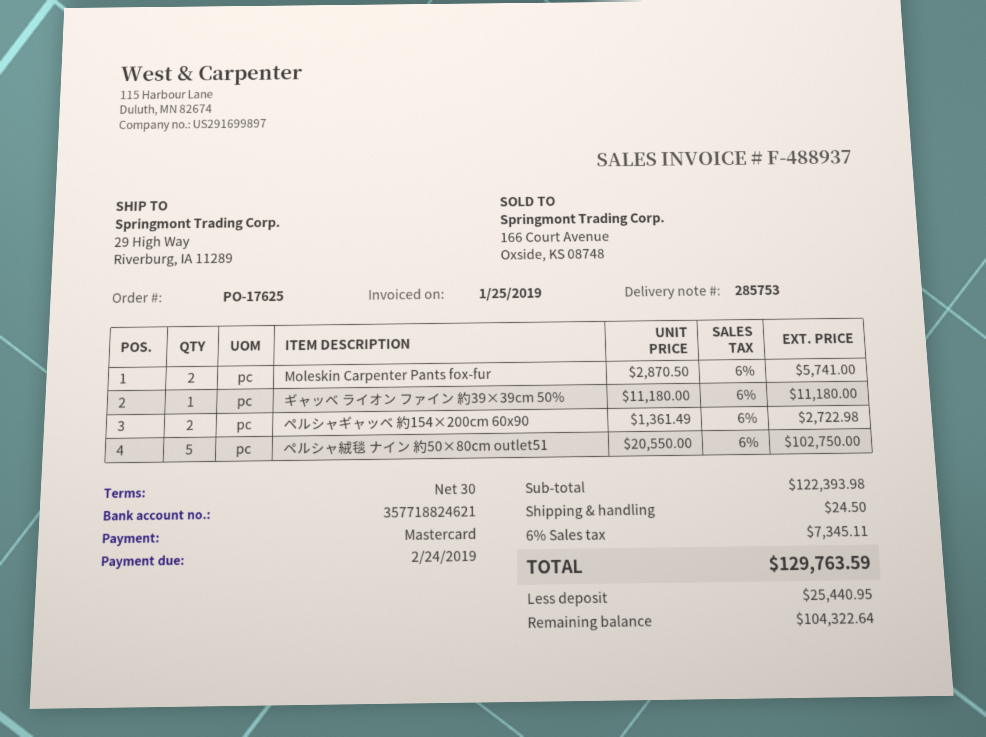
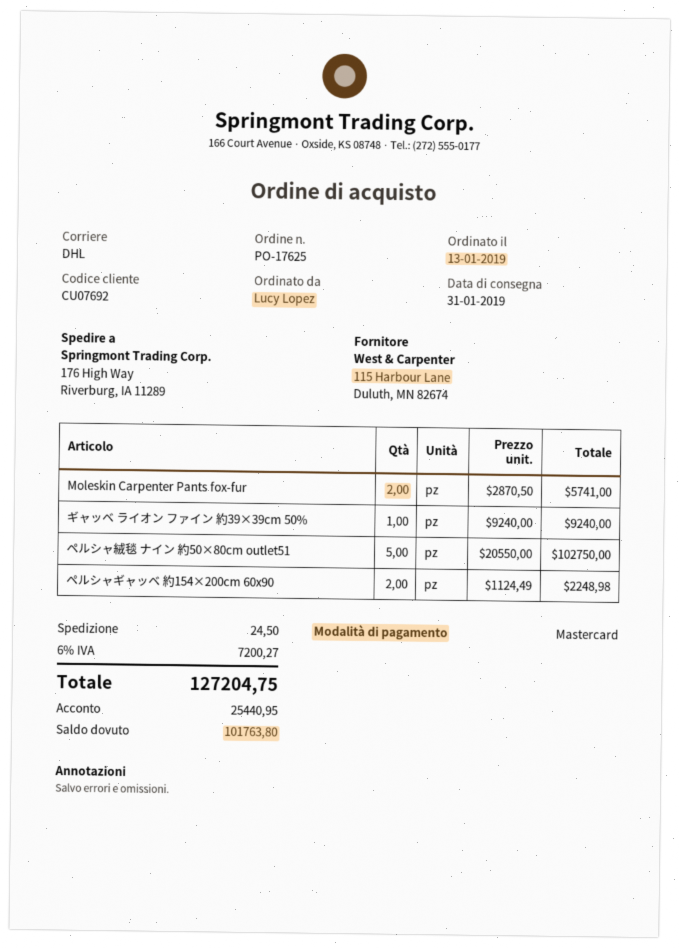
ship to: 29 High Way, Riverburg, IA 11289 -> 176 High Way, Riverburg, IA 11289
ギャッベ ライオン ファイン 約39×39cm 50%: 1 x 11180.00 = 11180.00 -> 1 x 9240.00 = 9240.00
ペルシャギャッベ 約154×200cm 60x90: 2 x 1361.49 = 2722.98 -> 2 x 1124.49 = 2248.98
tax: 6% = 7345.11 -> 6% = 7200.27
total: 129763.59 -> 127204.75
balance: 104322.64 -> 101763.80

